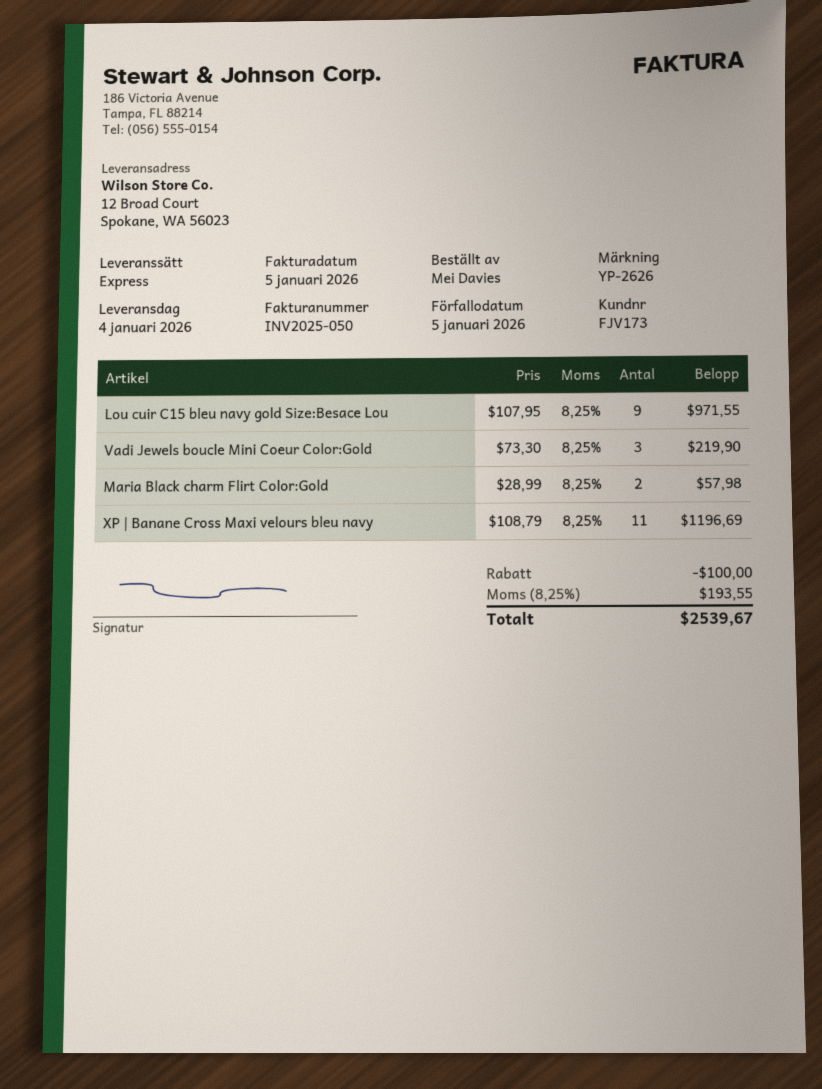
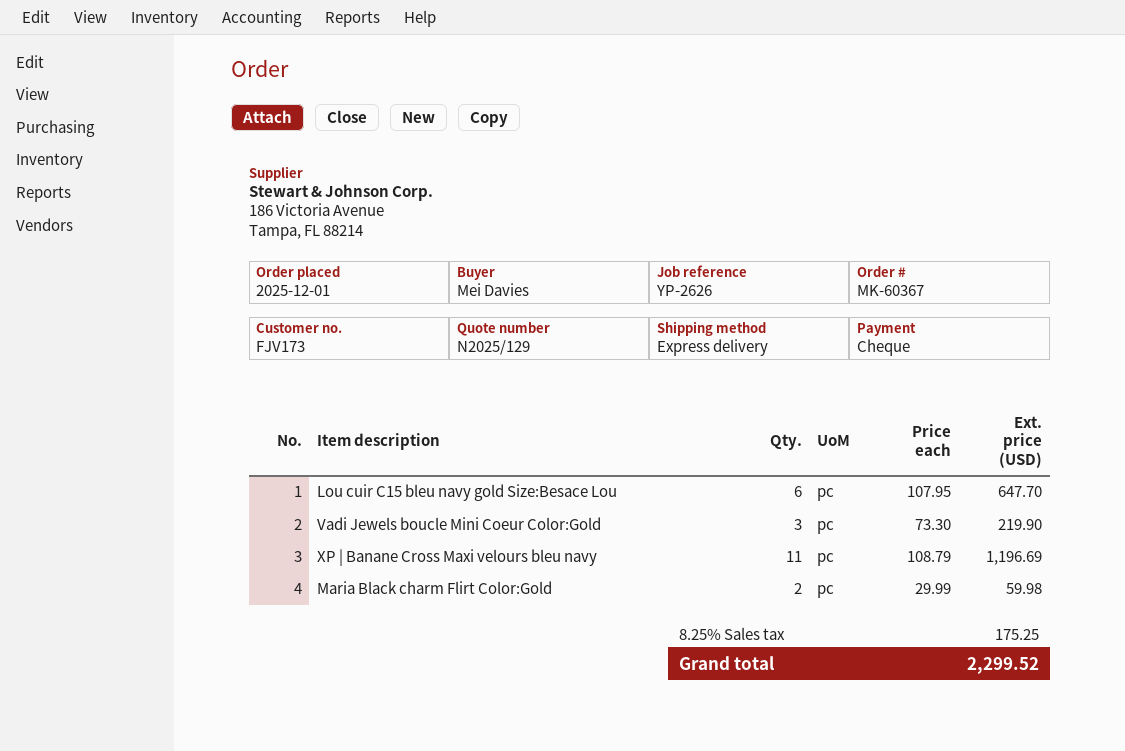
Lou cuir C15 bleu navy gold Size:Besace Lou: 9 x 107.95 = 971.55 -> 6 x 107.95 = 647.70
Maria Black charm Flirt Color:Gold: 2 x 28.99 = 57.98 -> 2 x 29.99 = 59.98
discount: 100.00 -> none
tax: 8.25% = 193.55 -> 8.25% = 175.25
total: 2539.67 -> 2299.52

